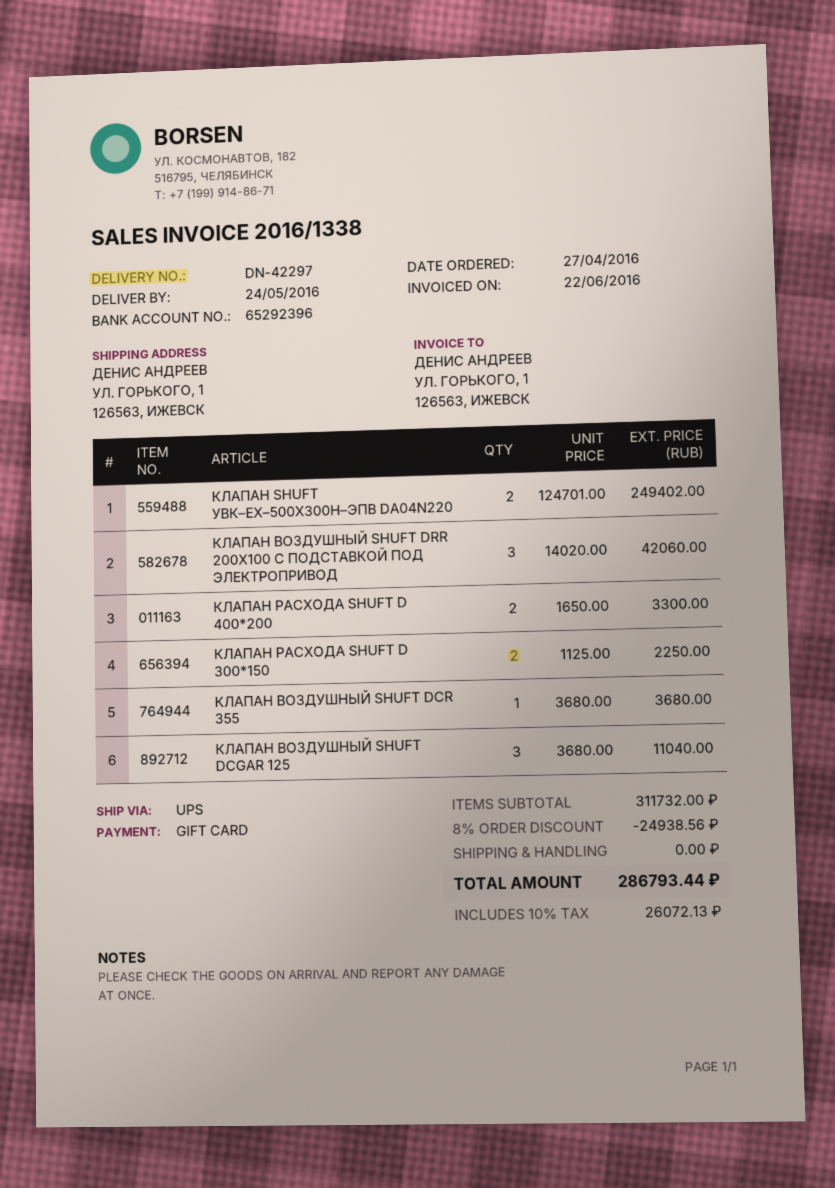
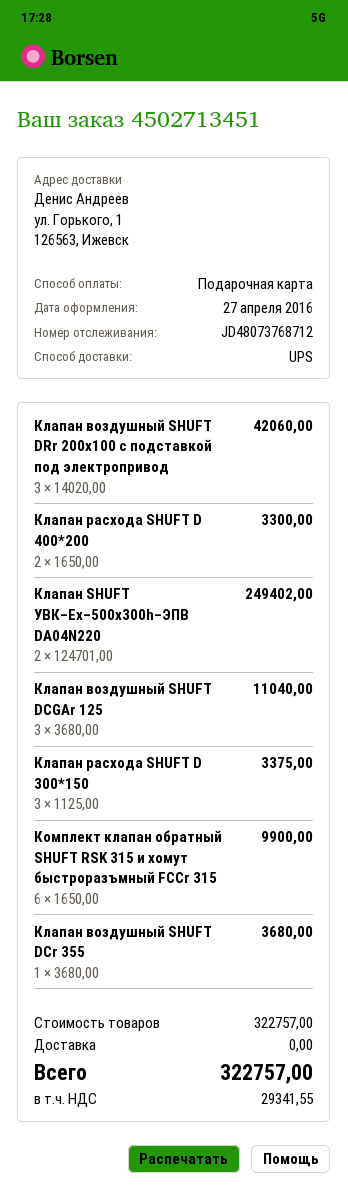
КЛАПАН РАСХОДА SHUFT D 300*150: 2 x 1125.00 = 2250.00 -> 3 x 1125.00 = 3375.00
Комплект клапан обратный SHUFT RSK 315 и хомут быстроразъмный FCCr 315: none -> 6 x 1650.00 = 9900.00
subtotal: 311732.00 -> 322757.00
discount: 8% = 24938.56 -> none
tax: 26072.13 -> 29341.55
total: 286793.44 -> 322757.00

